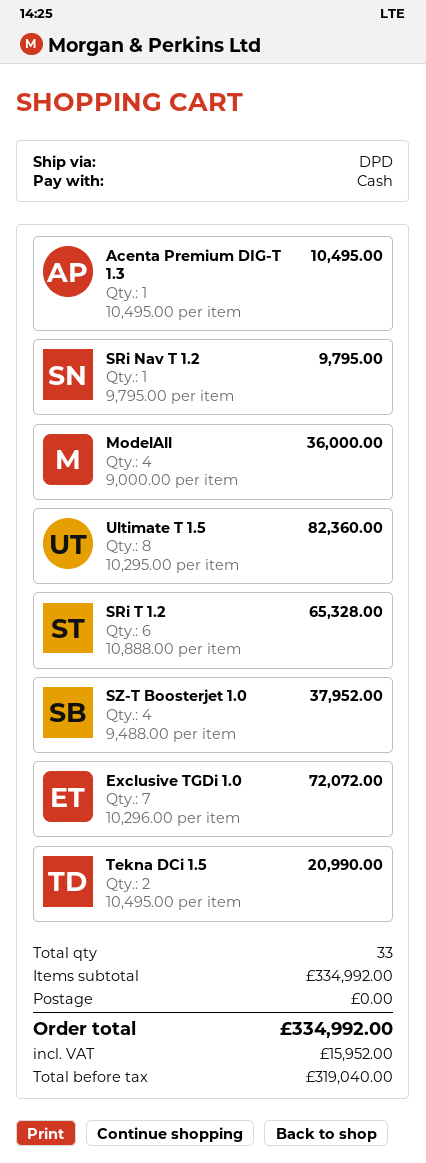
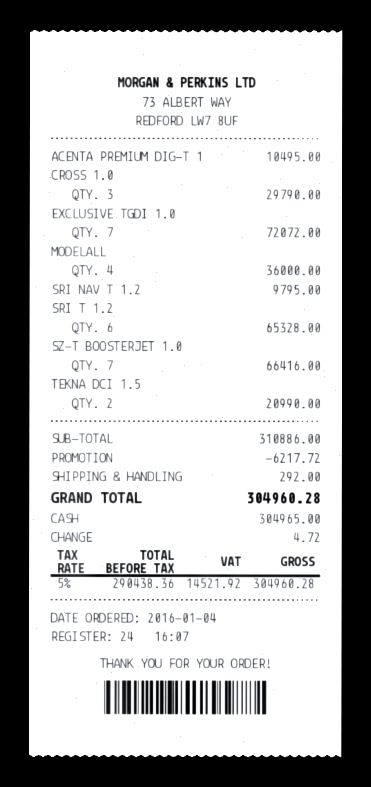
Ultimate T 1.5: 8 for 82360.00 -> none
SZ-T Boosterjet 1.0: 4 for 37952.00 -> 7 for 66416.00
CROSS 1.0: none -> 3 for 29790.00
subtotal: 334992.00 -> 310886.00
discount: none -> 6217.72
shipping: 0.00 -> 292.00
net: 319040.00 -> 290438.36
tax: 15952.00 -> 14521.92
total: 334992.00 -> 304960.28

